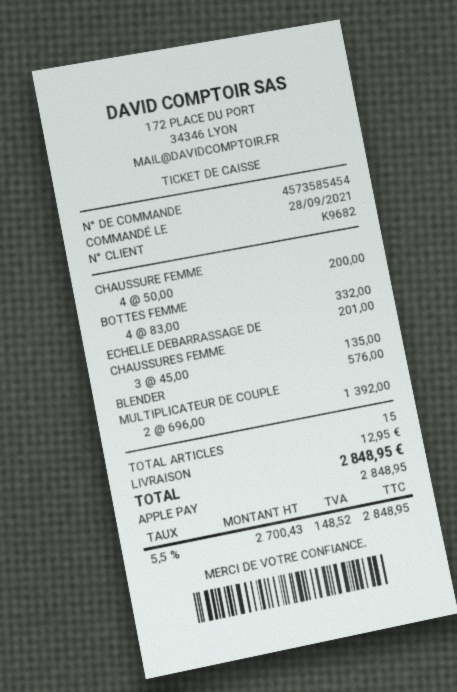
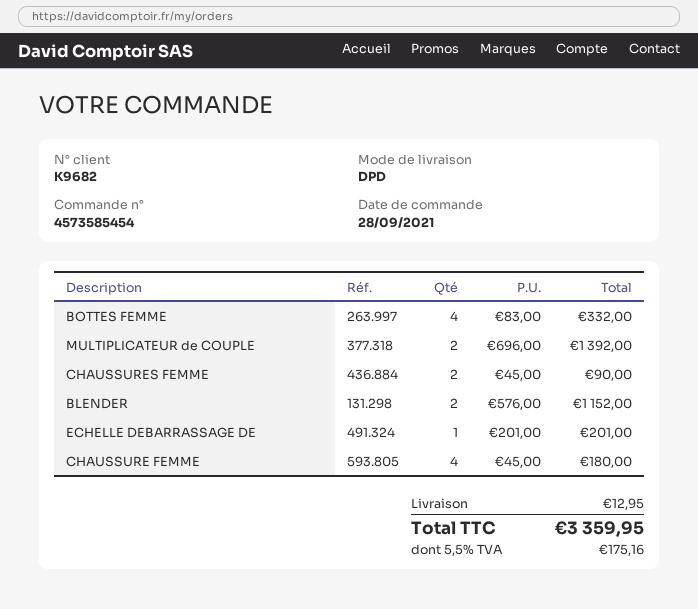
CHAUSSURE FEMME: 4 x 50.00 = 200.00 -> 4 x 45.00 = 180.00
CHAUSSURES FEMME: 3 x 45.00 = 135.00 -> 2 x 45.00 = 90.00
BLENDER: 1 x 576.00 = 576.00 -> 2 x 576.00 = 1152.00
tax: 5.5% = 148.52 -> 5.5% = 175.16
total: 2848.95 -> 3359.95

